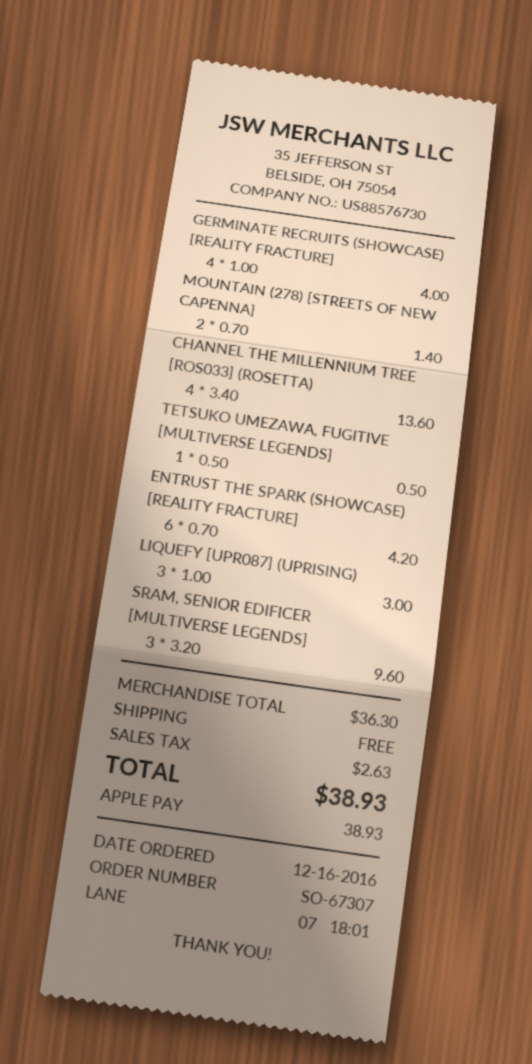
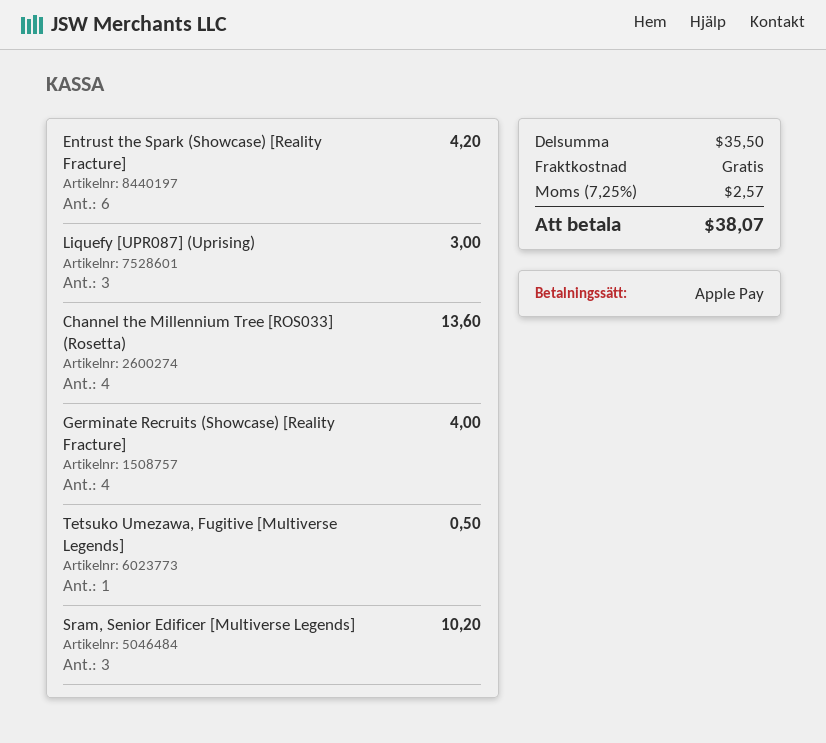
MOUNTAIN (278) [STREETS OF NEW CAPENNA]: 2 for 1.40 -> none
SRAM, SENIOR EDIFICER [MULTIVERSE LEGENDS]: 3 for 9.60 -> 3 for 10.20
subtotal: 36.30 -> 35.50
tax: 2.63 -> 2.57
total: 38.93 -> 38.07

